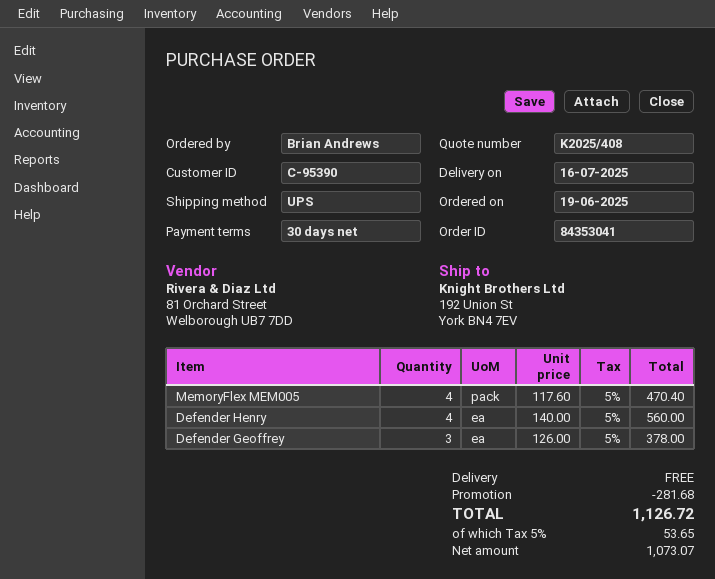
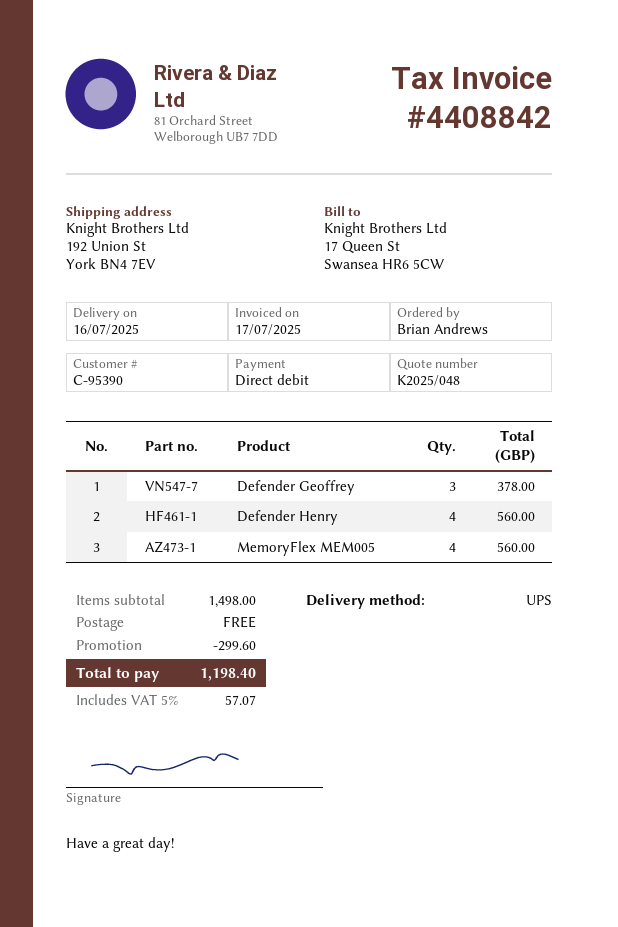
quote number: K2025/408 -> K2025/048
MemoryFlex MEM005: 4 for 470.40 -> 4 for 560.00
discount: 281.68 -> 299.60
tax: 5% = 53.65 -> 5% = 57.07
total: 1126.72 -> 1198.40

